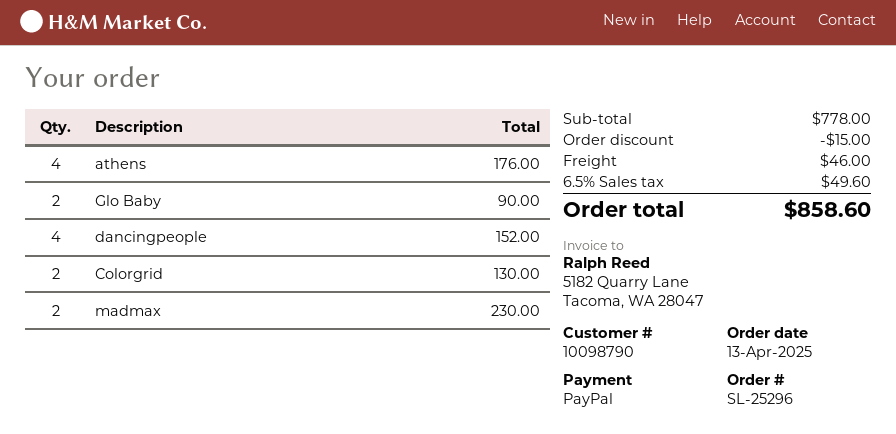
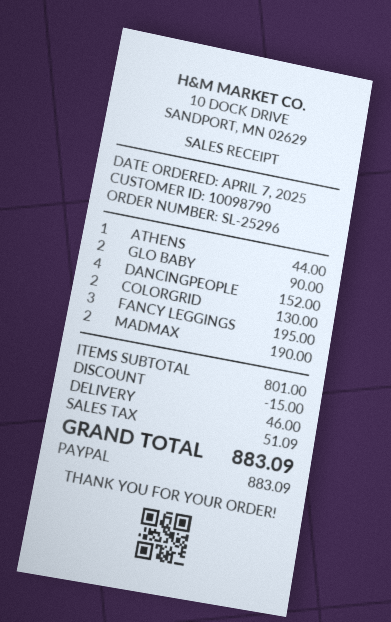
order date: 2025-04-13 -> 2025-04-07
athens: 4 for 176.00 -> 1 for 44.00
madmax: 2 for 230.00 -> 2 for 190.00
FANCY LEGGINGS: none -> 3 for 195.00
subtotal: 778.00 -> 801.00
tax: 49.60 -> 51.09
total: 858.60 -> 883.09

